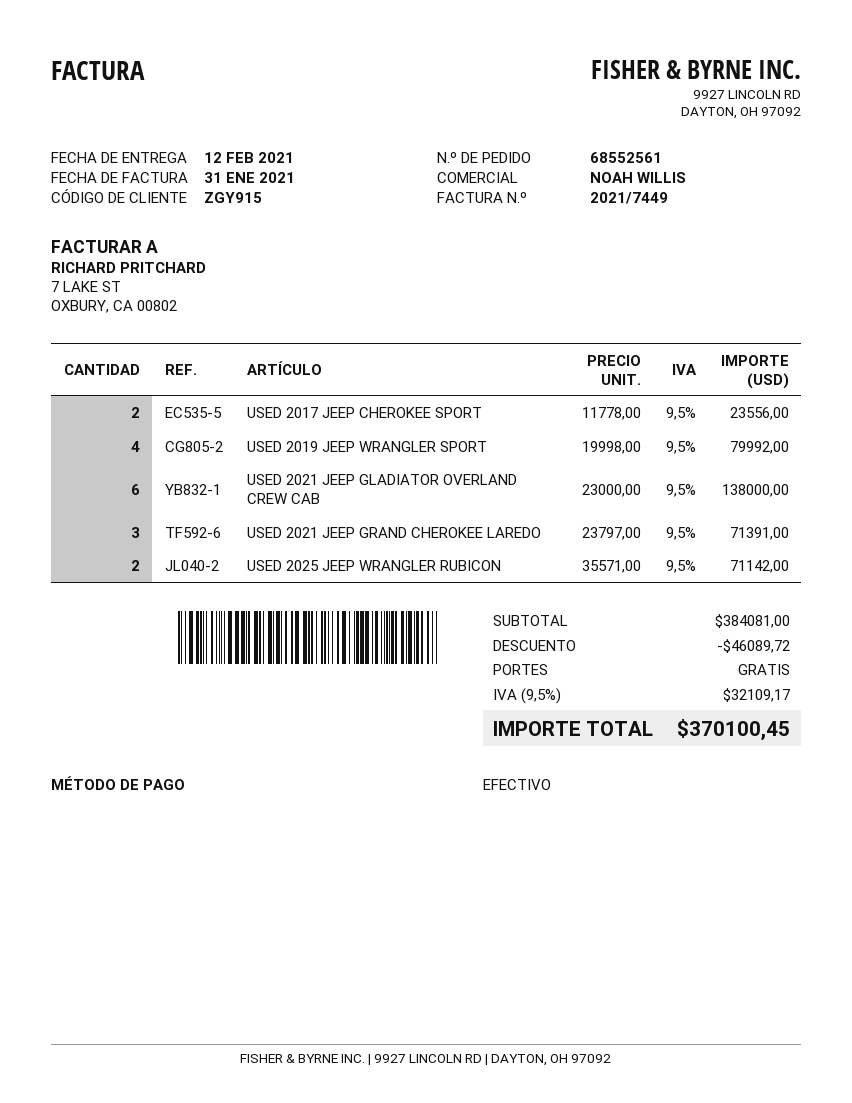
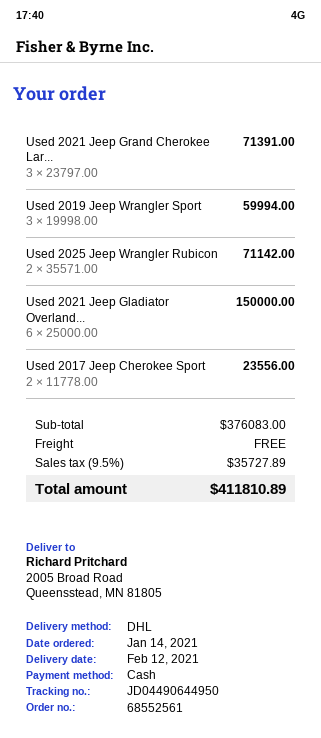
USED 2019 JEEP WRANGLER SPORT: 4 x 19998.00 = 79992.00 -> 3 x 19998.00 = 59994.00
USED 2021 JEEP GLADIATOR OVERLAND CREW CAB: 6 x 23000.00 = 138000.00 -> 6 x 25000.00 = 150000.00
subtotal: 384081.00 -> 376083.00
discount: 46089.72 -> none
tax: 9.5% = 32109.17 -> 9.5% = 35727.89
total: 370100.45 -> 411810.89

